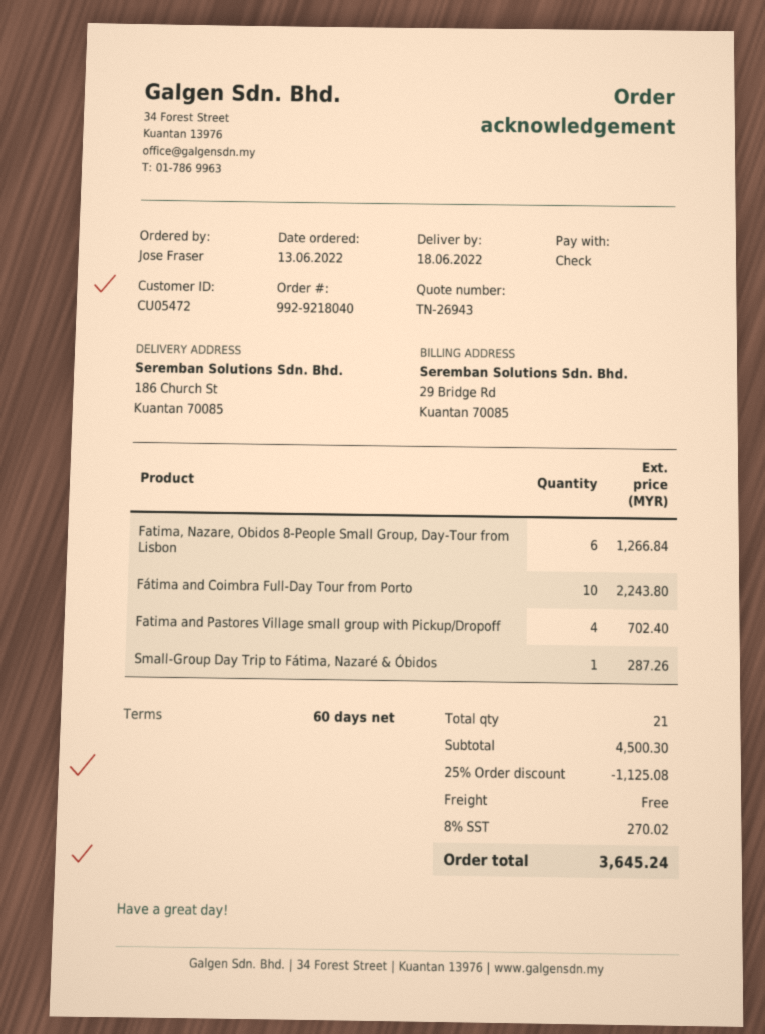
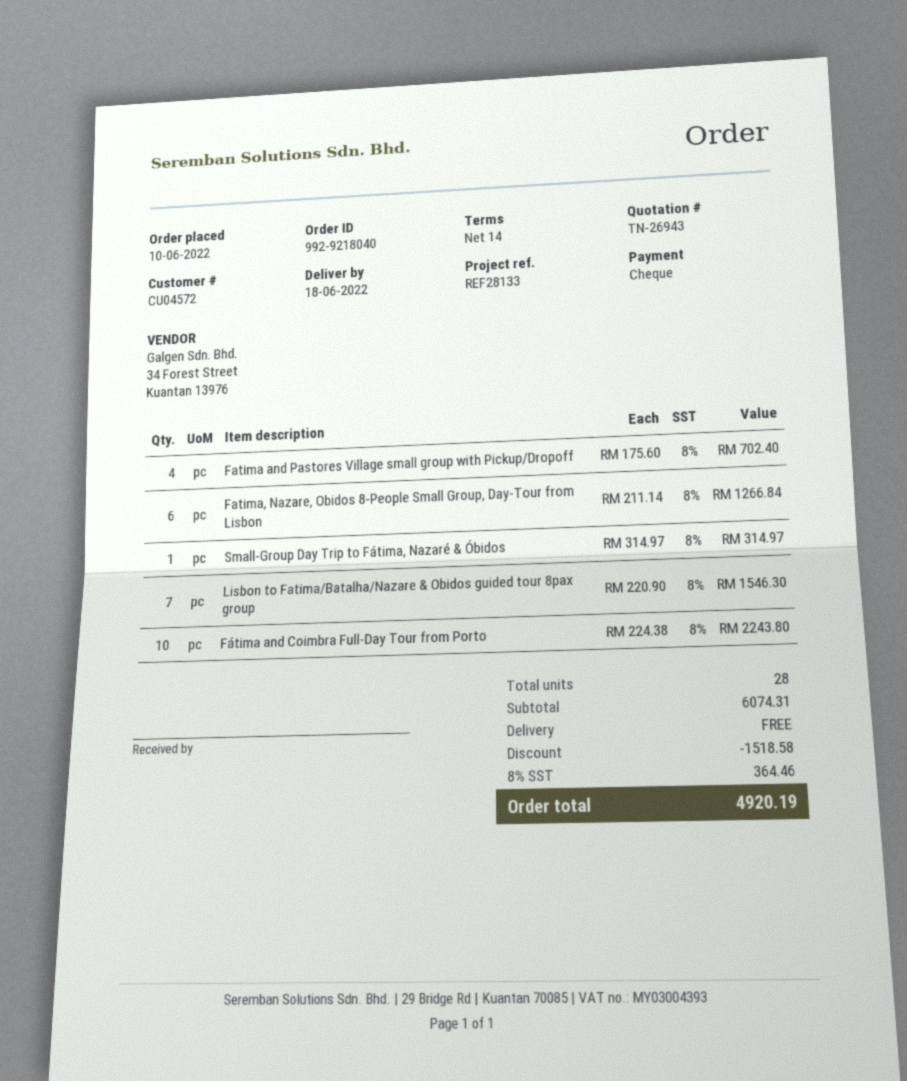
order date: 2022-06-13 -> 2022-06-10
payment terms: 60 days -> 14 days
customer number: CU05472 -> CU04572
Small-Group Day Trip to Fátima, Nazaré & Óbidos: 1 for 287.26 -> 1 for 314.97
Lisbon to Fatima/Batalha/Nazare & Obidos guided tour 8pax group: none -> 7 for 1546.30
total quantity: 21 -> 28
subtotal: 4500.30 -> 6074.31
discount: 1125.08 -> 1518.58
tax: 8% = 270.02 -> 8% = 364.46
total: 3645.24 -> 4920.19

